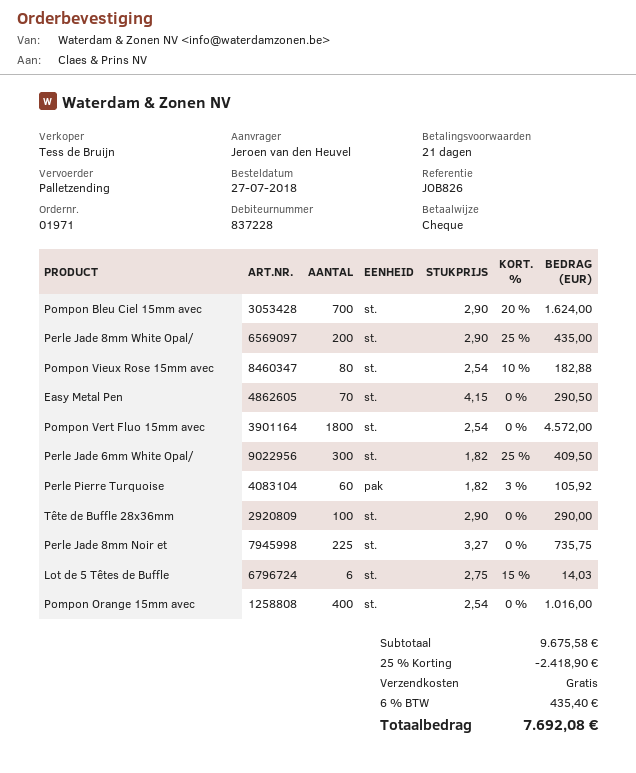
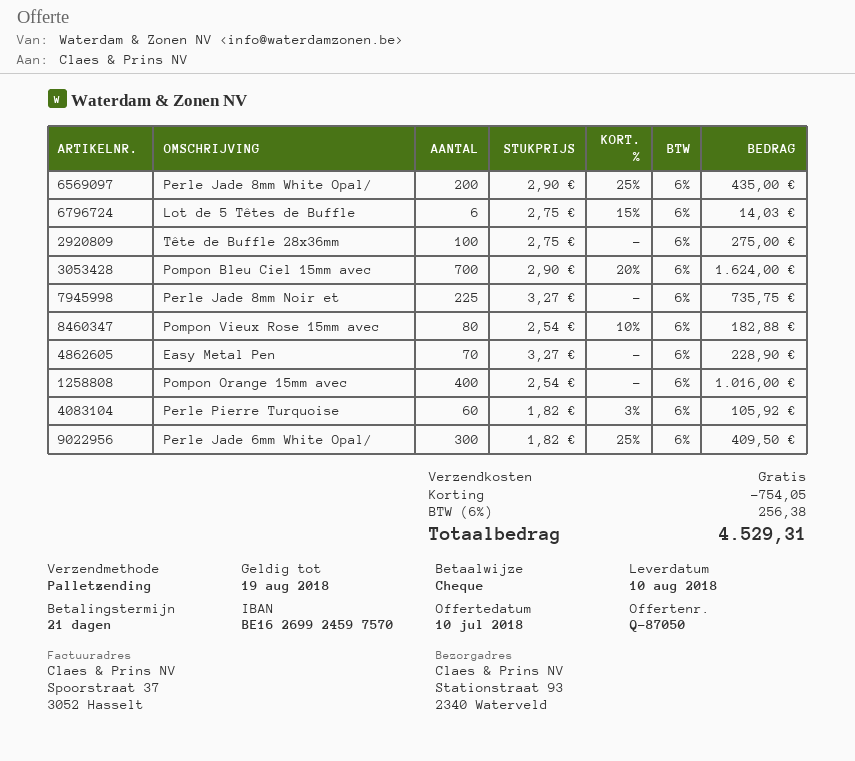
Easy Metal Pen: 70 x 4.15 = 290.50 -> 70 x 3.27 = 228.90
Pompon Vert Fluo 15mm avec: 1800 x 2.54 = 4572.00 -> none
Tête de Buffle 28x36mm: 100 x 2.90 = 290.00 -> 100 x 2.75 = 275.00
discount: 2418.90 -> 754.05
tax: 6% = 435.40 -> 6% = 256.38
total: 7692.08 -> 4529.31

